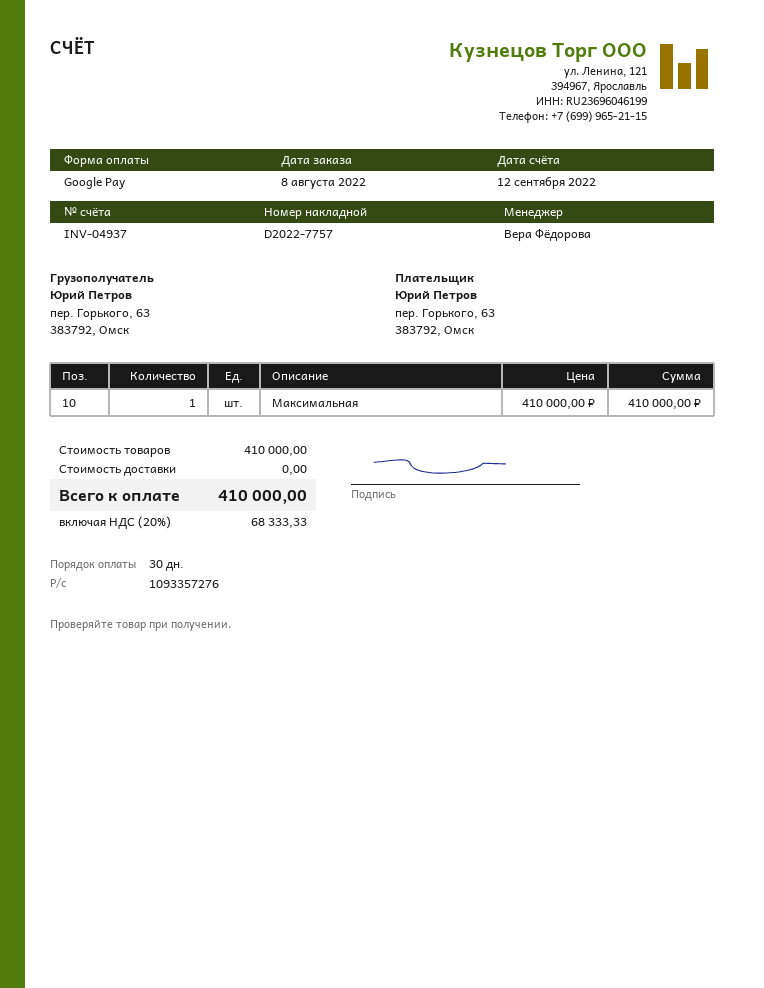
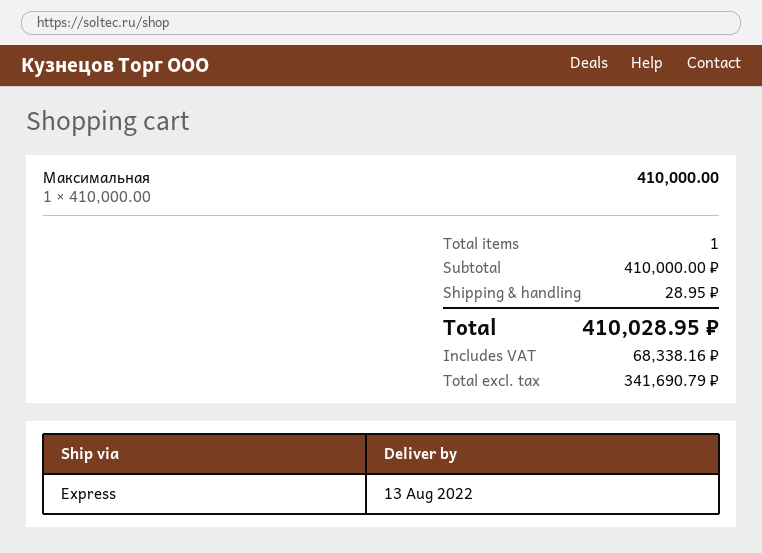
shipping: 0.00 -> 28.95
tax: 68333.33 -> 68338.16
total: 410000.00 -> 410028.95

